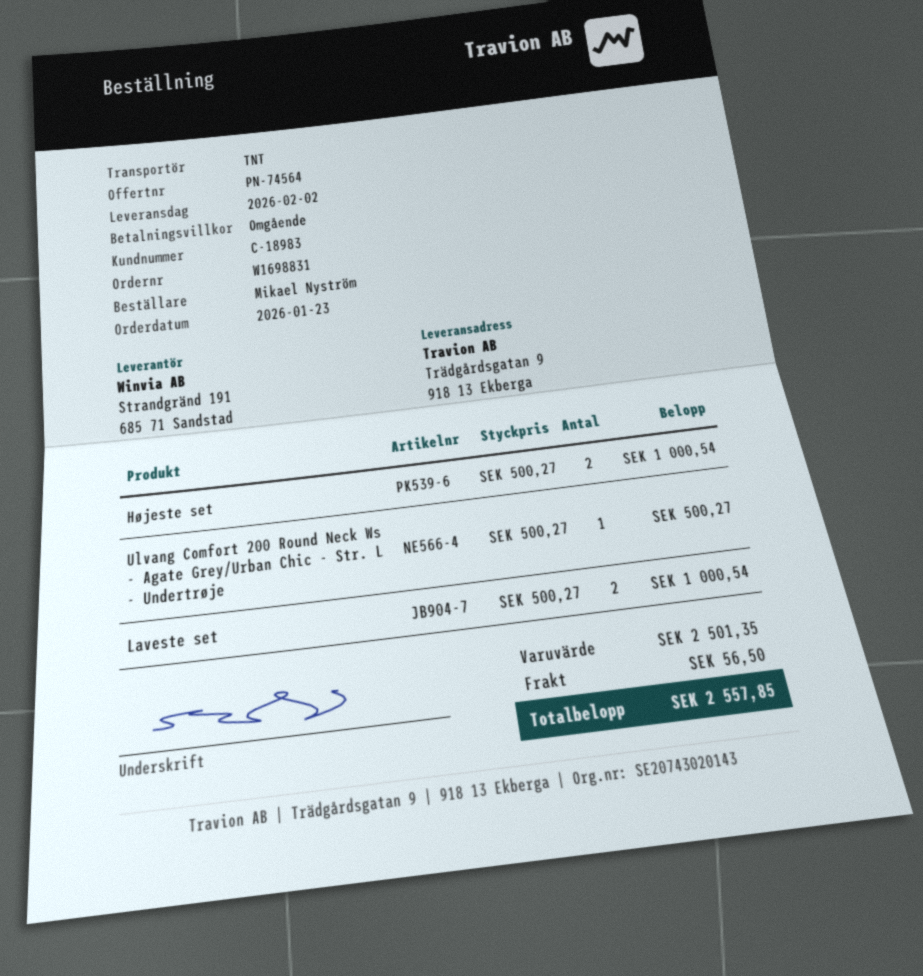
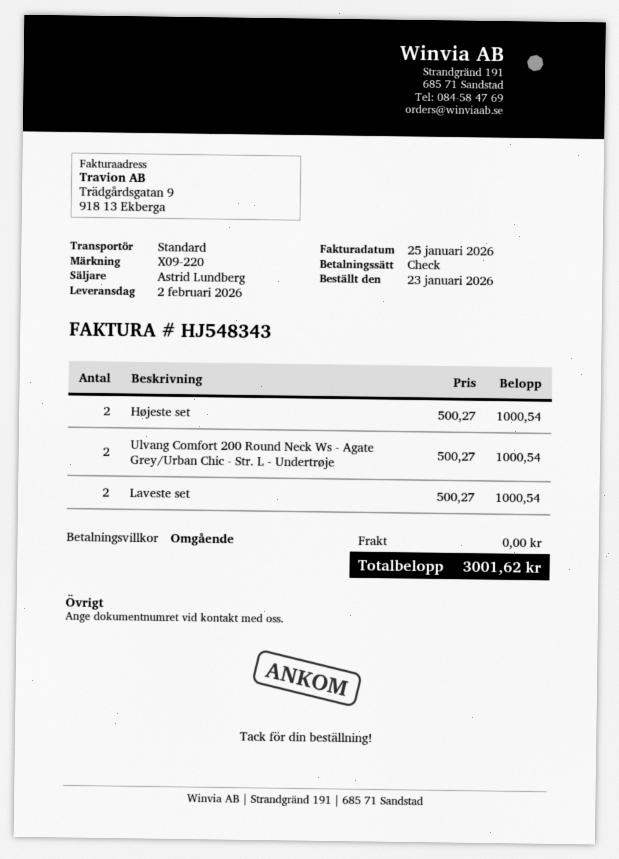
shipping method: TNT -> standard
Ulvang Comfort 200 Round Neck Ws - Agate Grey/Urban Chic - Str. L - Undertrøje: 1 x 500.27 = 500.27 -> 2 x 500.27 = 1000.54
shipping: 56.50 -> 0.00
total: 2557.85 -> 3001.62

